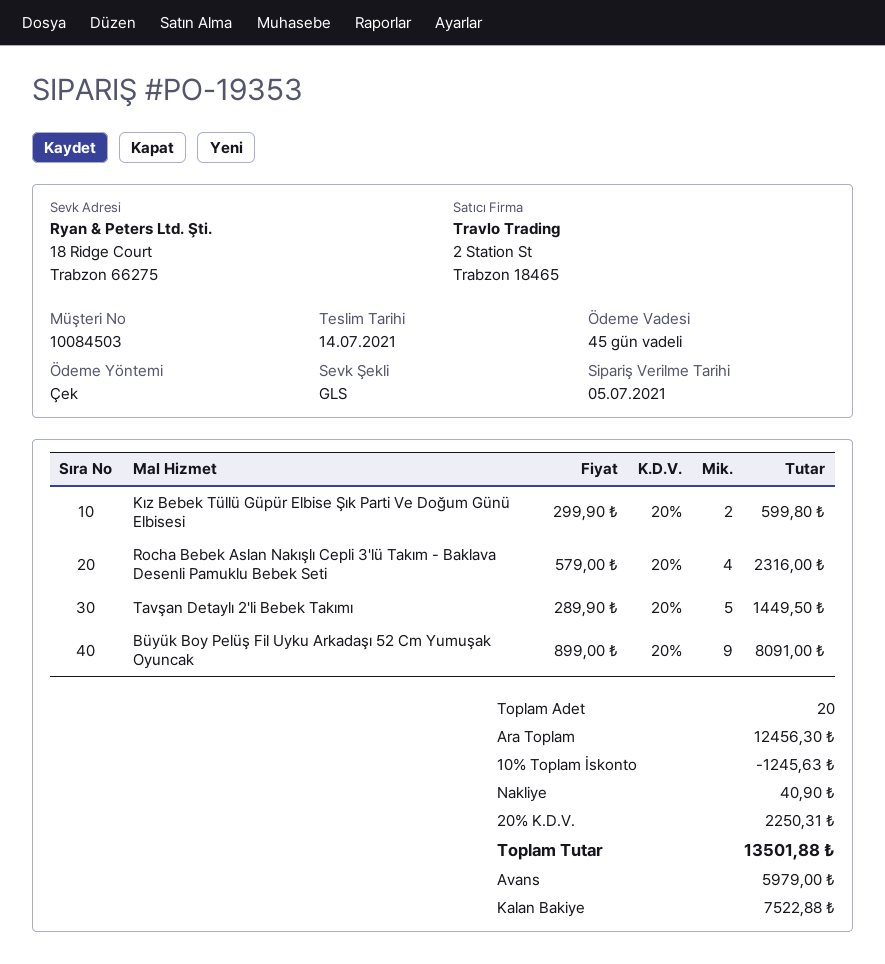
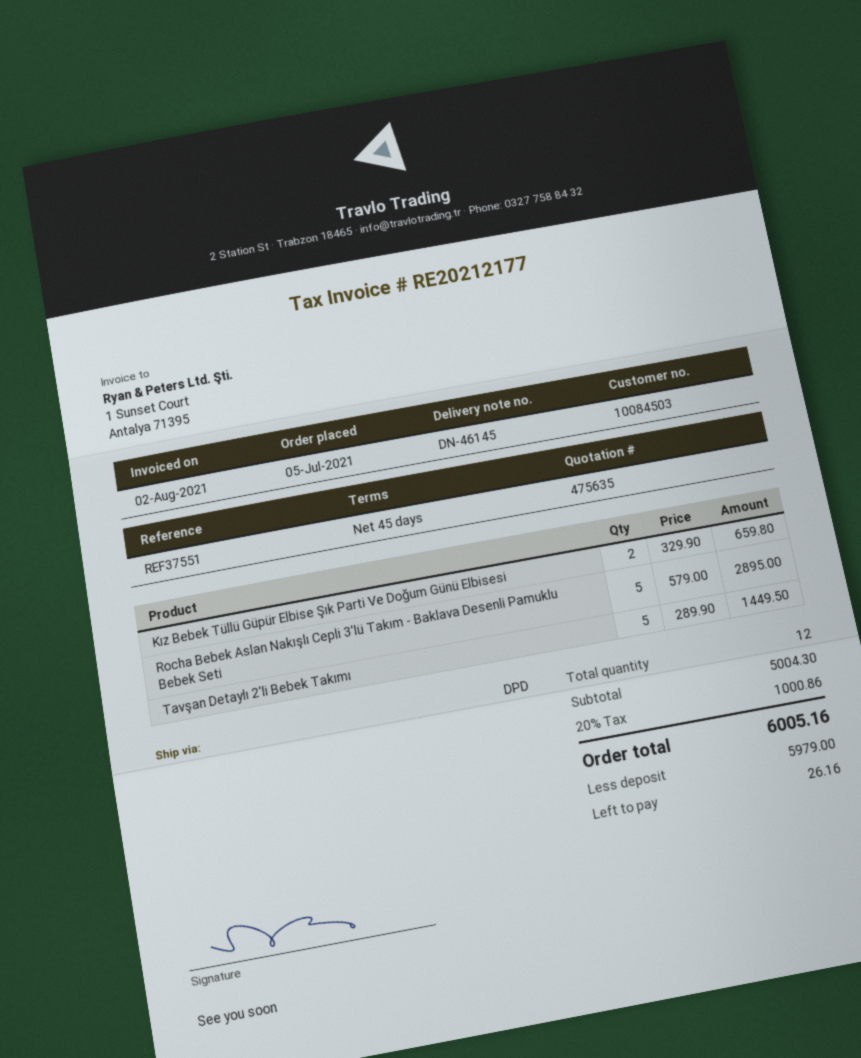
shipping method: GLS -> DPD
Kız Bebek Tüllü Güpür Elbise Şık Parti Ve Doğum Günü Elbisesi: 2 x 299.90 = 599.80 -> 2 x 329.90 = 659.80
Rocha Bebek Aslan Nakışlı Cepli 3'lü Takım - Baklava Desenli Pamuklu Bebek Seti: 4 x 579.00 = 2316.00 -> 5 x 579.00 = 2895.00
Büyük Boy Pelüş Fil Uyku Arkadaşı 52 Cm Yumuşak Oyuncak: 9 x 899.00 = 8091.00 -> none
total quantity: 20 -> 12
subtotal: 12456.30 -> 5004.30
discount: 10% = 1245.63 -> none
shipping: 40.90 -> none
tax: 20% = 2250.31 -> 20% = 1000.86
total: 13501.88 -> 6005.16
balance: 7522.88 -> 26.16

